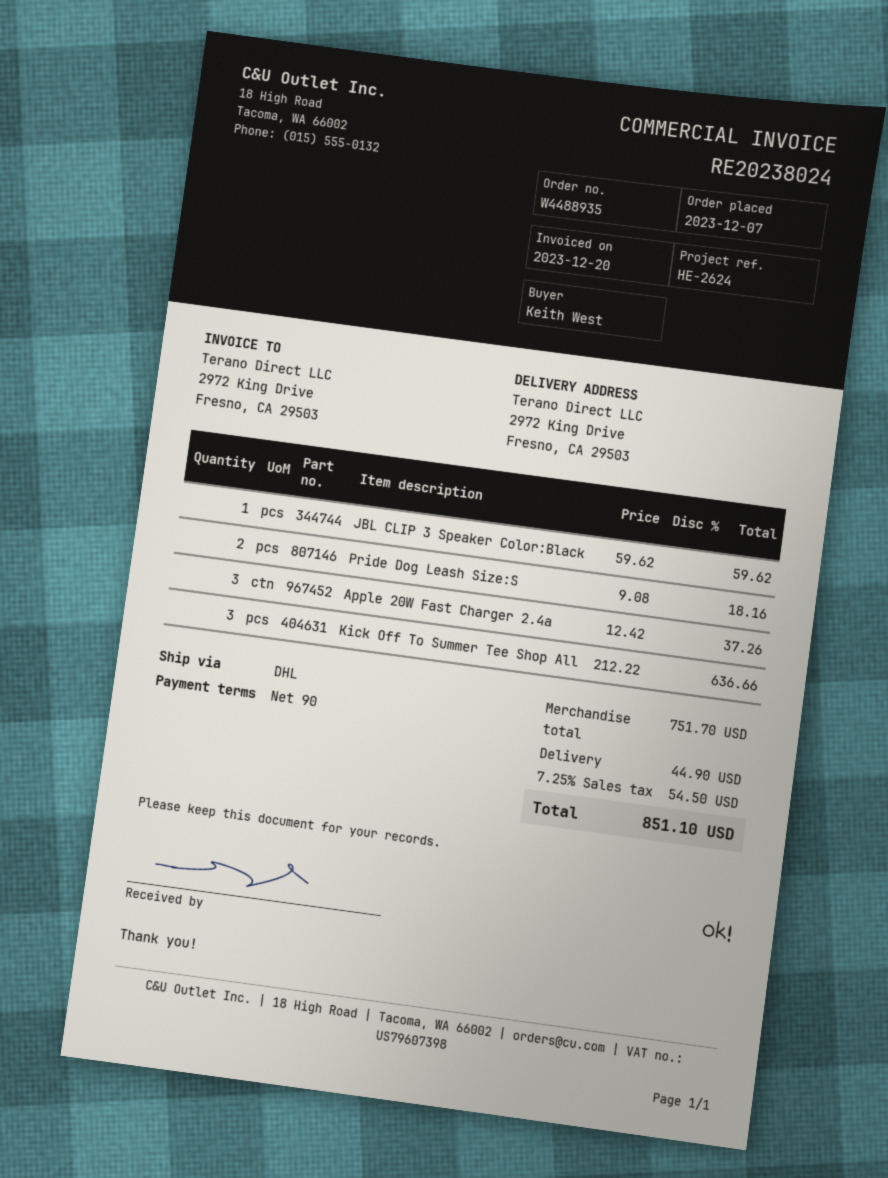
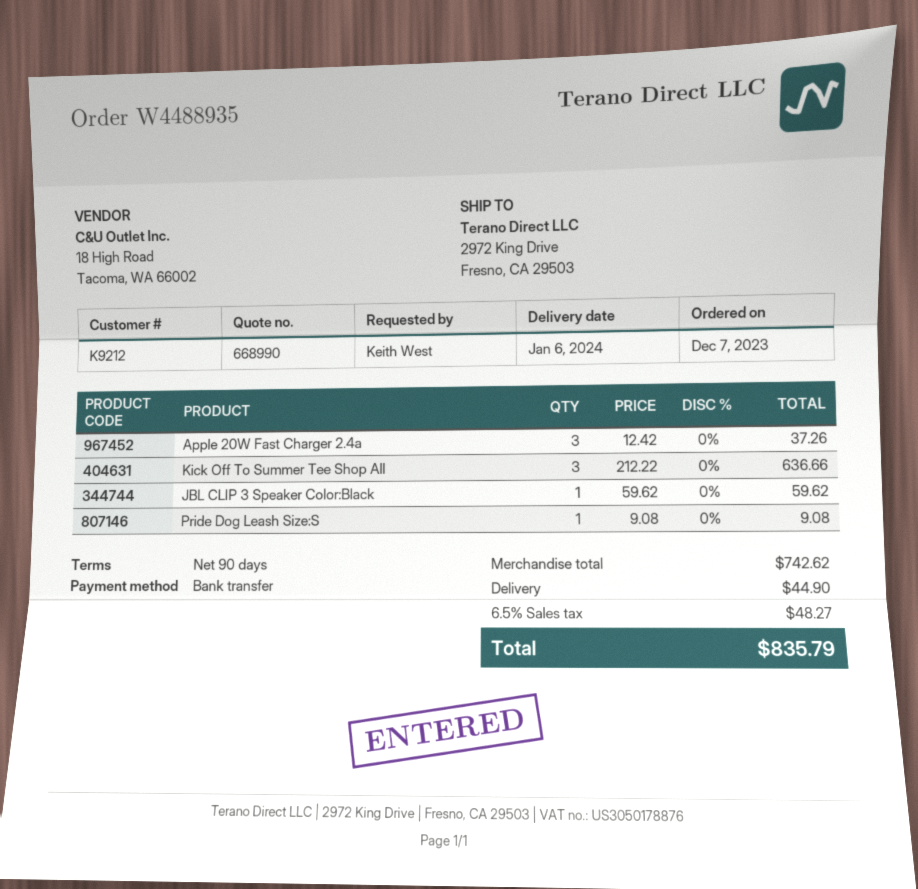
Pride Dog Leash Size:S: 2 x 9.08 = 18.16 -> 1 x 9.08 = 9.08
subtotal: 751.70 -> 742.62
tax: 7.25% = 54.50 -> 6.5% = 48.27
total: 851.10 -> 835.79

